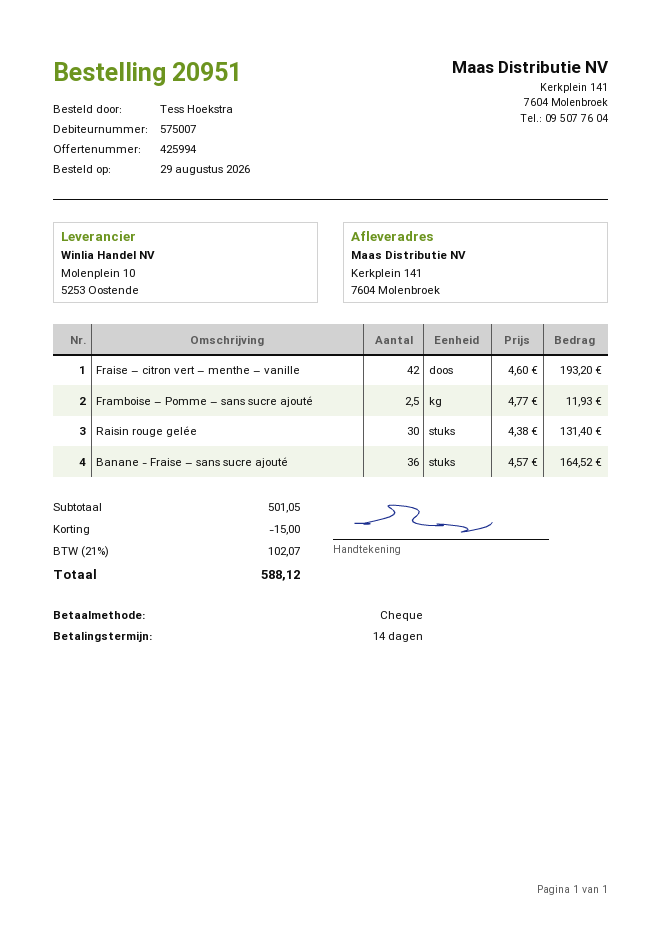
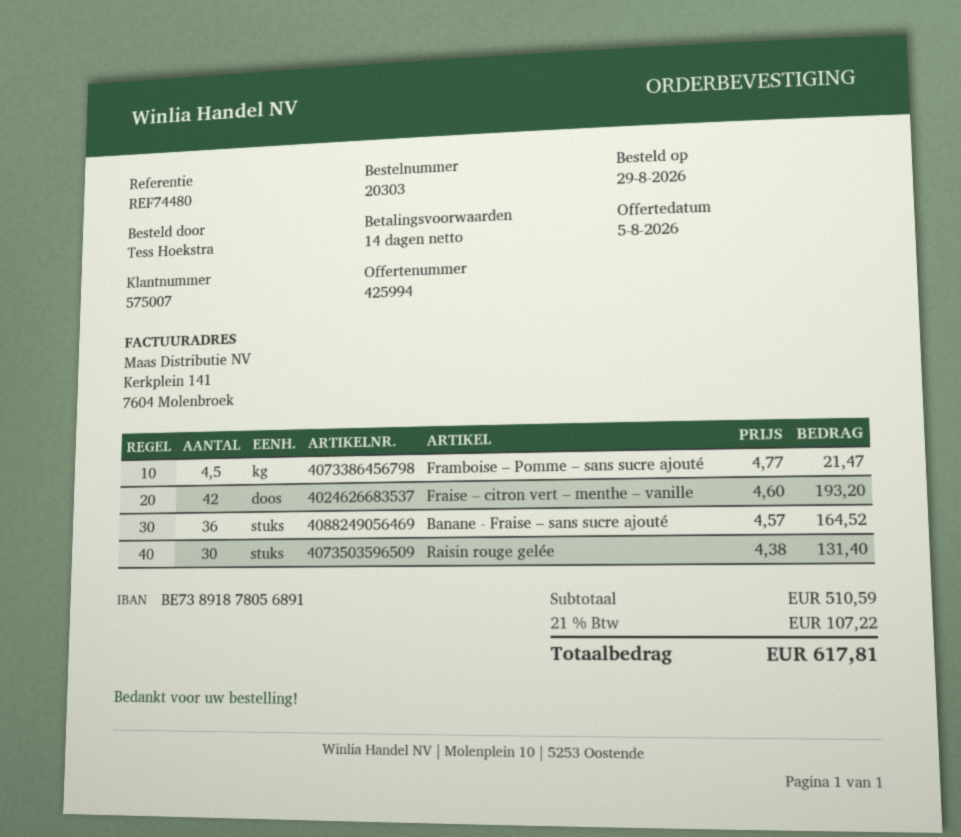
order number: 20951 -> 20303
Framboise – Pomme – sans sucre ajouté: 2.5 x 4.77 = 11.93 -> 4.5 x 4.77 = 21.47
subtotal: 501.05 -> 510.59
discount: 15.00 -> none
tax: 21% = 102.07 -> 21% = 107.22
total: 588.12 -> 617.81

